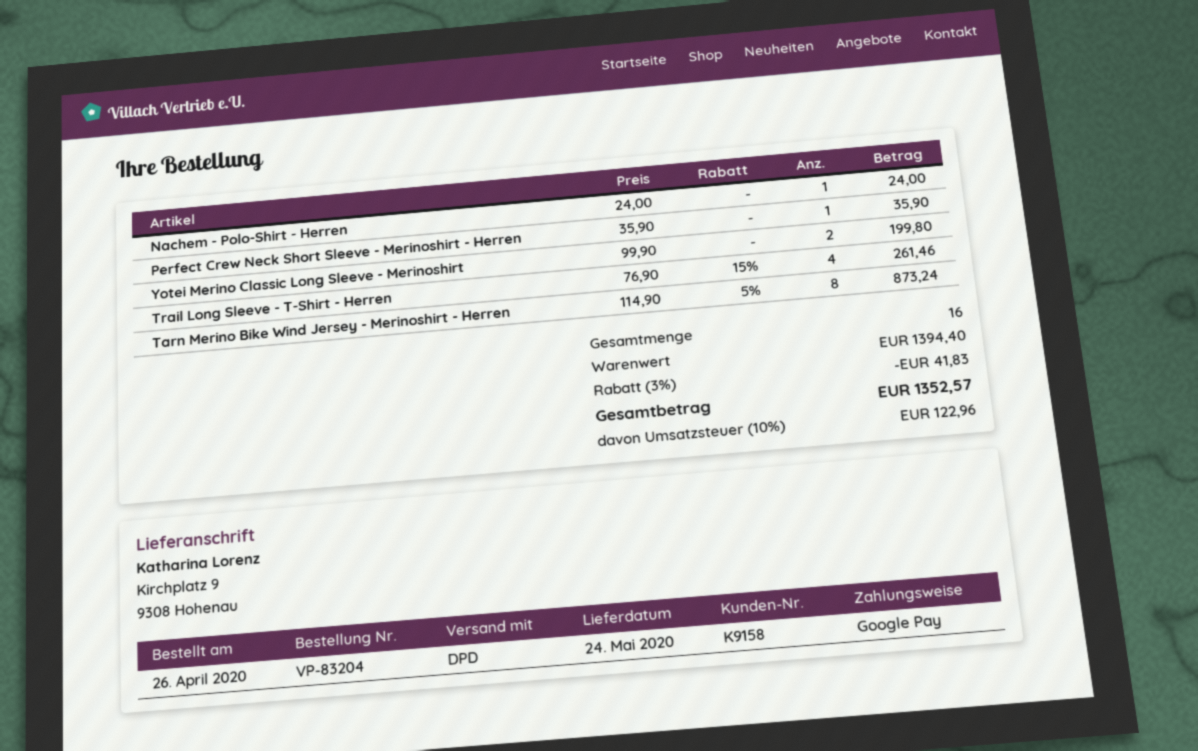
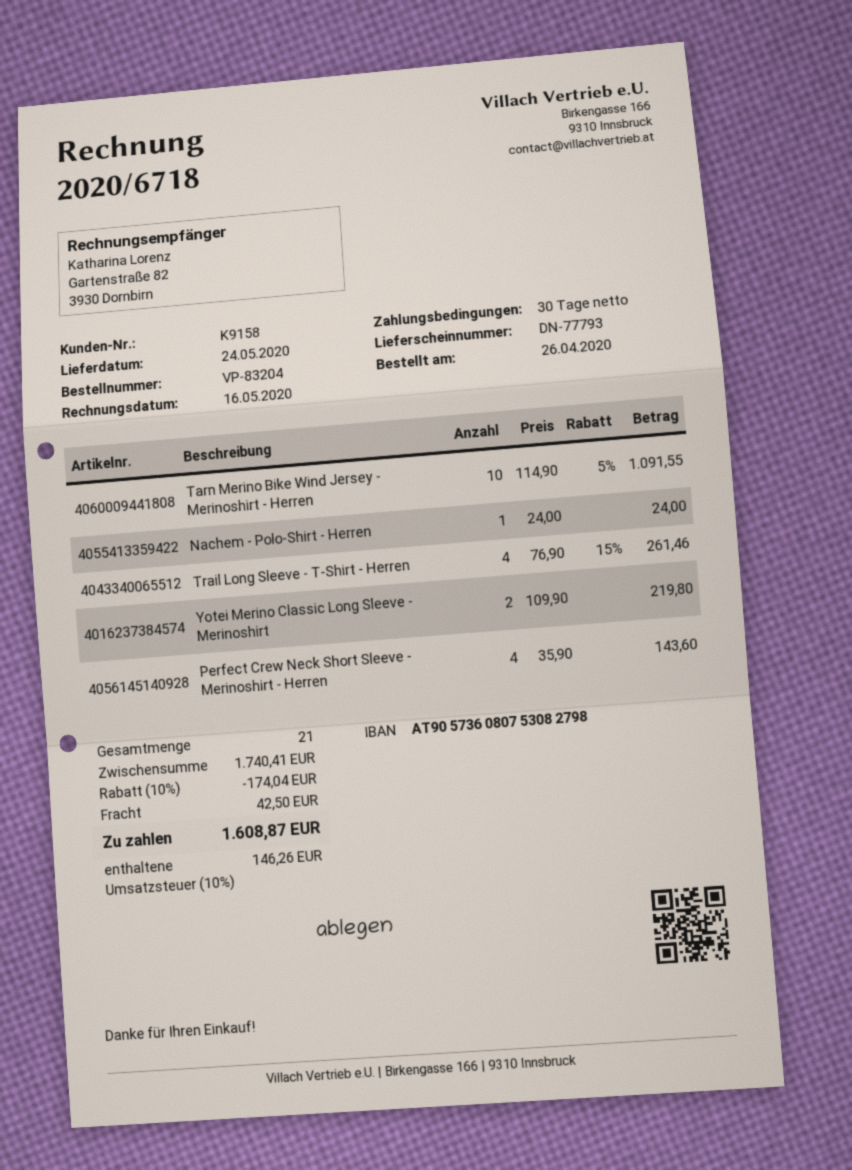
Perfect Crew Neck Short Sleeve - Merinoshirt - Herren: 1 x 35.90 = 35.90 -> 4 x 35.90 = 143.60
Yotei Merino Classic Long Sleeve - Merinoshirt: 2 x 99.90 = 199.80 -> 2 x 109.90 = 219.80
Tarn Merino Bike Wind Jersey - Merinoshirt - Herren: 8 x 114.90 - 5% = 873.24 -> 10 x 114.90 - 5% = 1091.55
total quantity: 16 -> 21
subtotal: 1394.40 -> 1740.41
discount: 3% = 41.83 -> 10% = 174.04
shipping: none -> 42.50
tax: 10% = 122.96 -> 10% = 146.26
total: 1352.57 -> 1608.87

